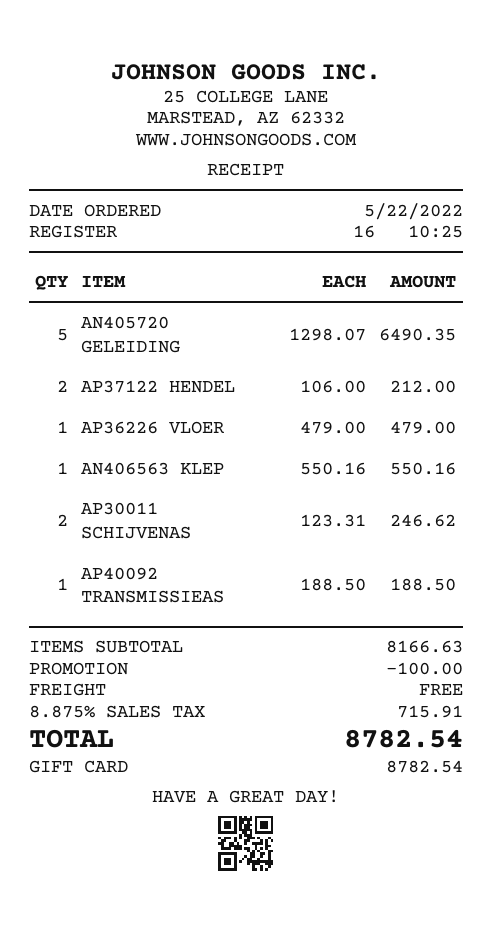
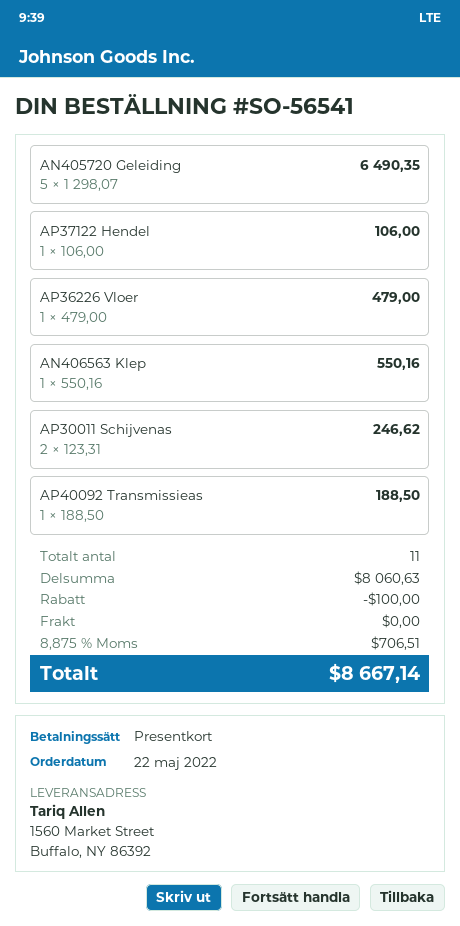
AP37122 HENDEL: 2 x 106.00 = 212.00 -> 1 x 106.00 = 106.00
subtotal: 8166.63 -> 8060.63
tax: 8.875% = 715.91 -> 8.875% = 706.51
total: 8782.54 -> 8667.14

